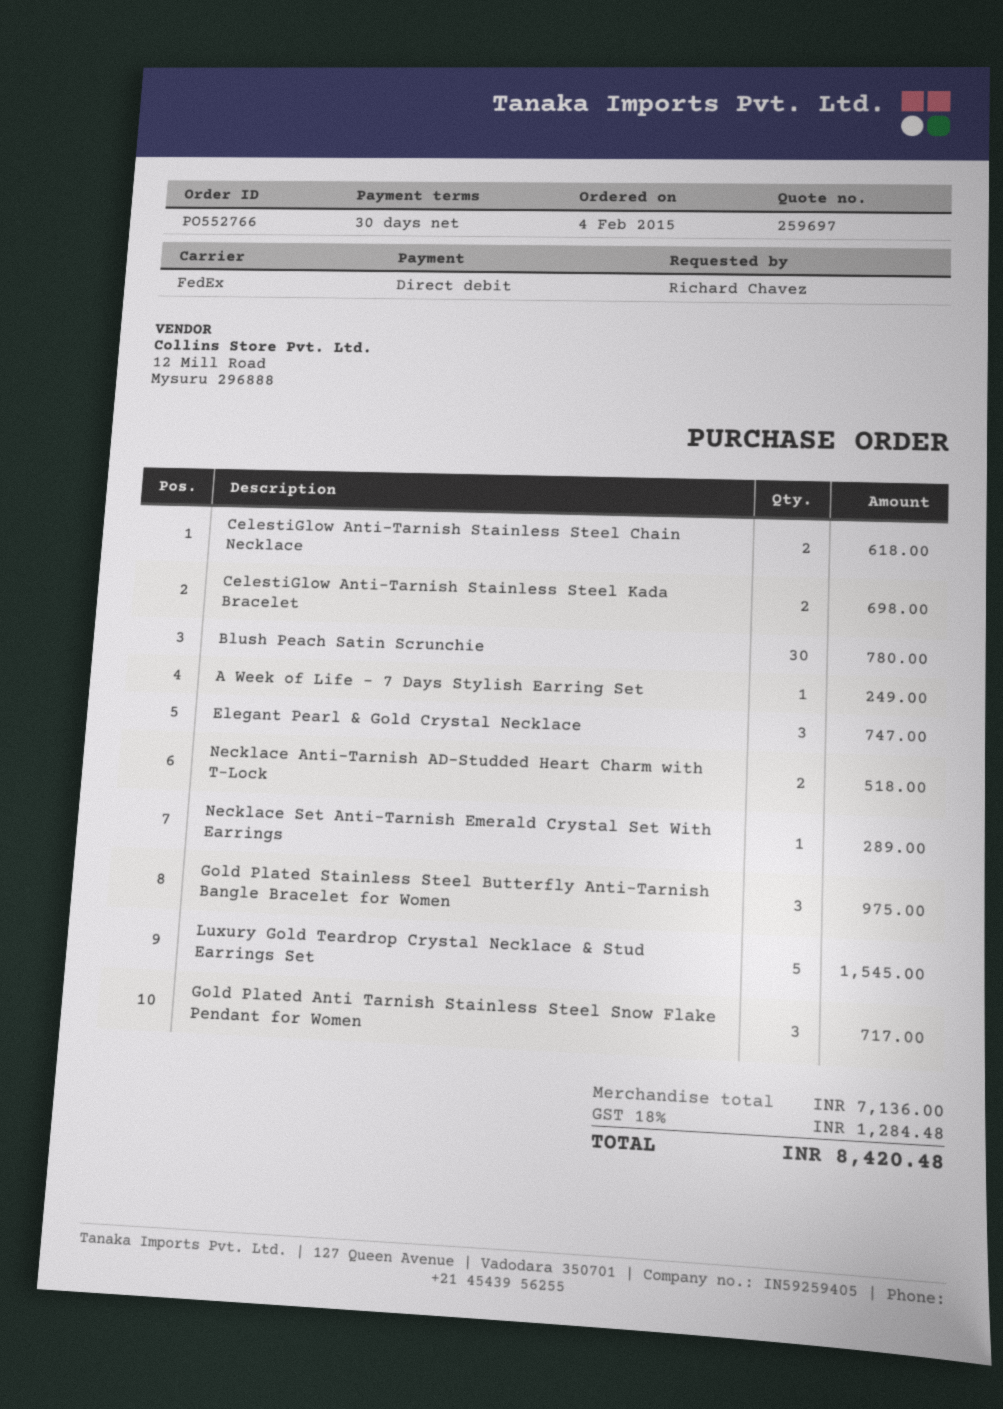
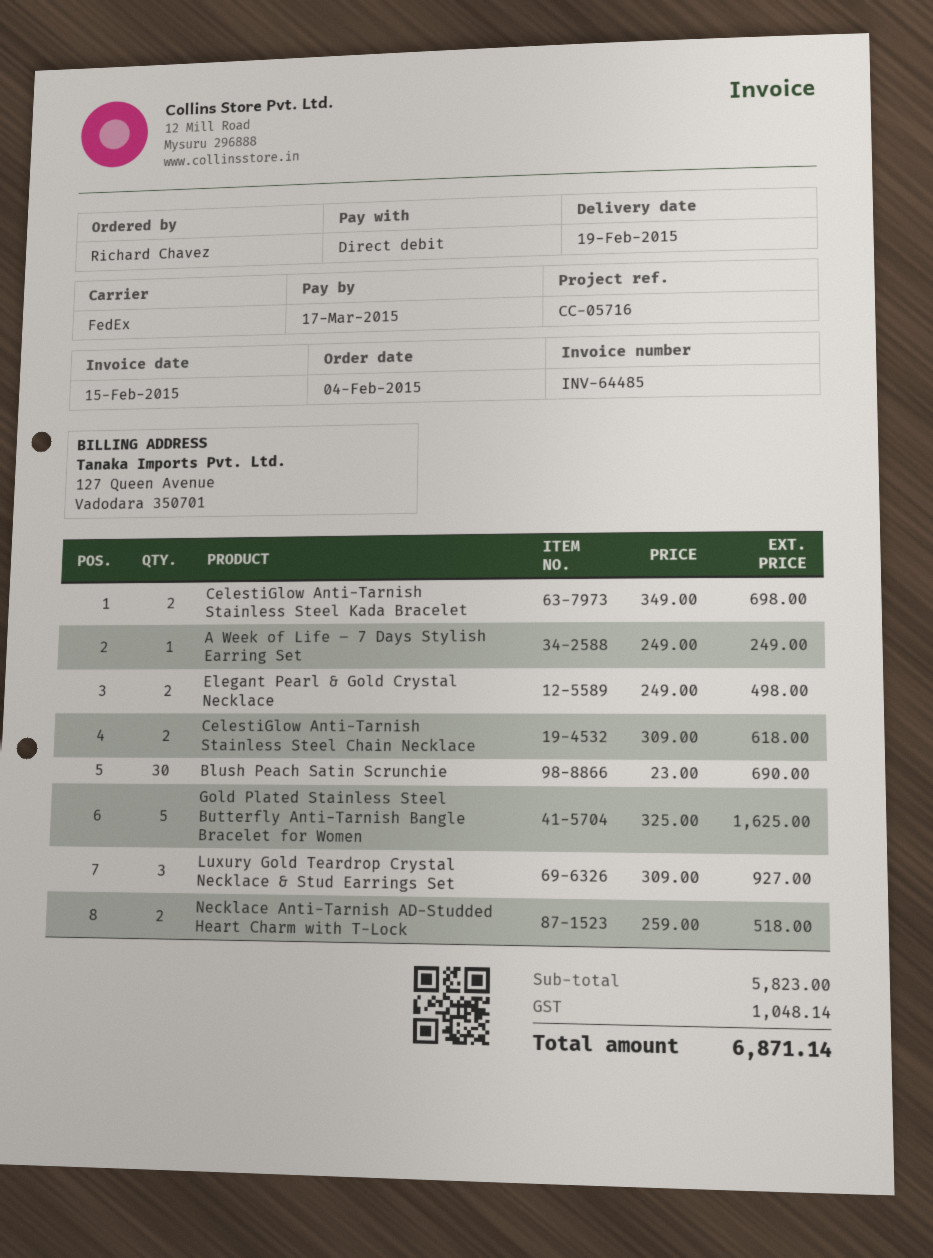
Blush Peach Satin Scrunchie: 30 for 780.00 -> 30 for 690.00
Elegant Pearl & Gold Crystal Necklace: 3 for 747.00 -> 2 for 498.00
Necklace Set Anti-Tarnish Emerald Crystal Set With Earrings: 1 for 289.00 -> none
Gold Plated Stainless Steel Butterfly Anti-Tarnish Bangle Bracelet for Women: 3 for 975.00 -> 5 for 1625.00
Luxury Gold Teardrop Crystal Necklace & Stud Earrings Set: 5 for 1545.00 -> 3 for 927.00
Gold Plated Anti Tarnish Stainless Steel Snow Flake Pendant for Women: 3 for 717.00 -> none
subtotal: 7136.00 -> 5823.00
tax: 1284.48 -> 1048.14
total: 8420.48 -> 6871.14

